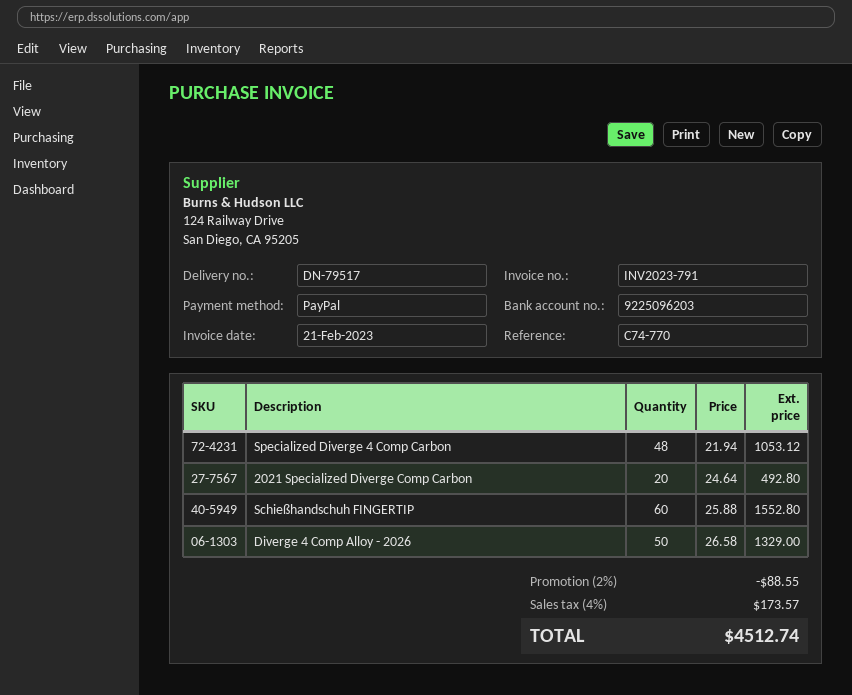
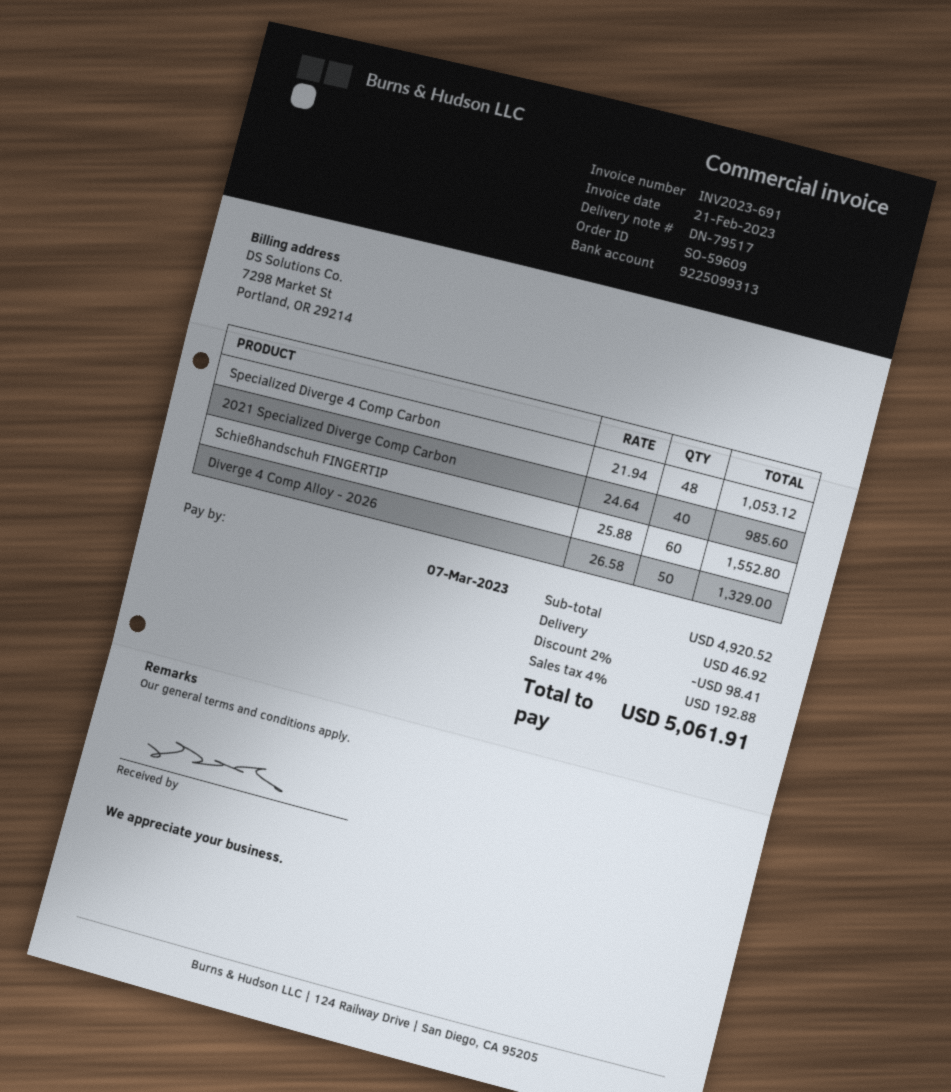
invoice number: INV2023-791 -> INV2023-691
bank account: 9225096203 -> 9225099313
2021 Specialized Diverge Comp Carbon: 20 x 24.64 = 492.80 -> 40 x 24.64 = 985.60
discount: 2% = 88.55 -> 2% = 98.41
shipping: none -> 46.92
tax: 4% = 173.57 -> 4% = 192.88
total: 4512.74 -> 5061.91

